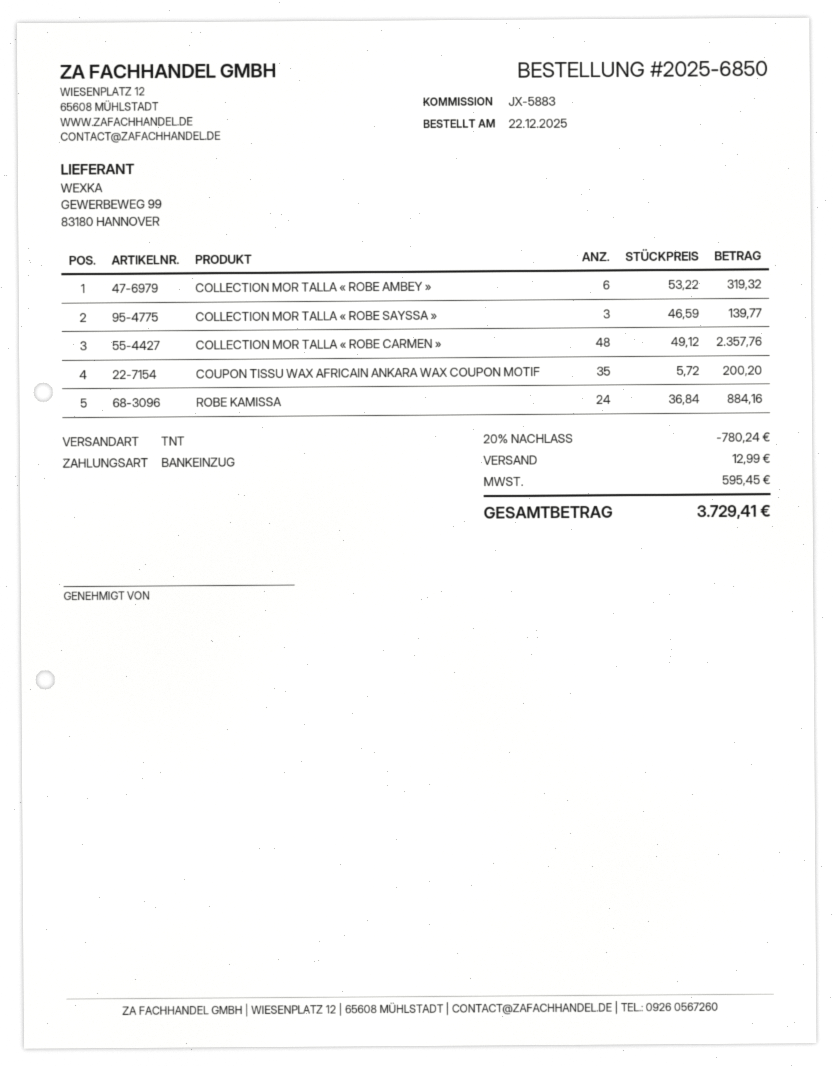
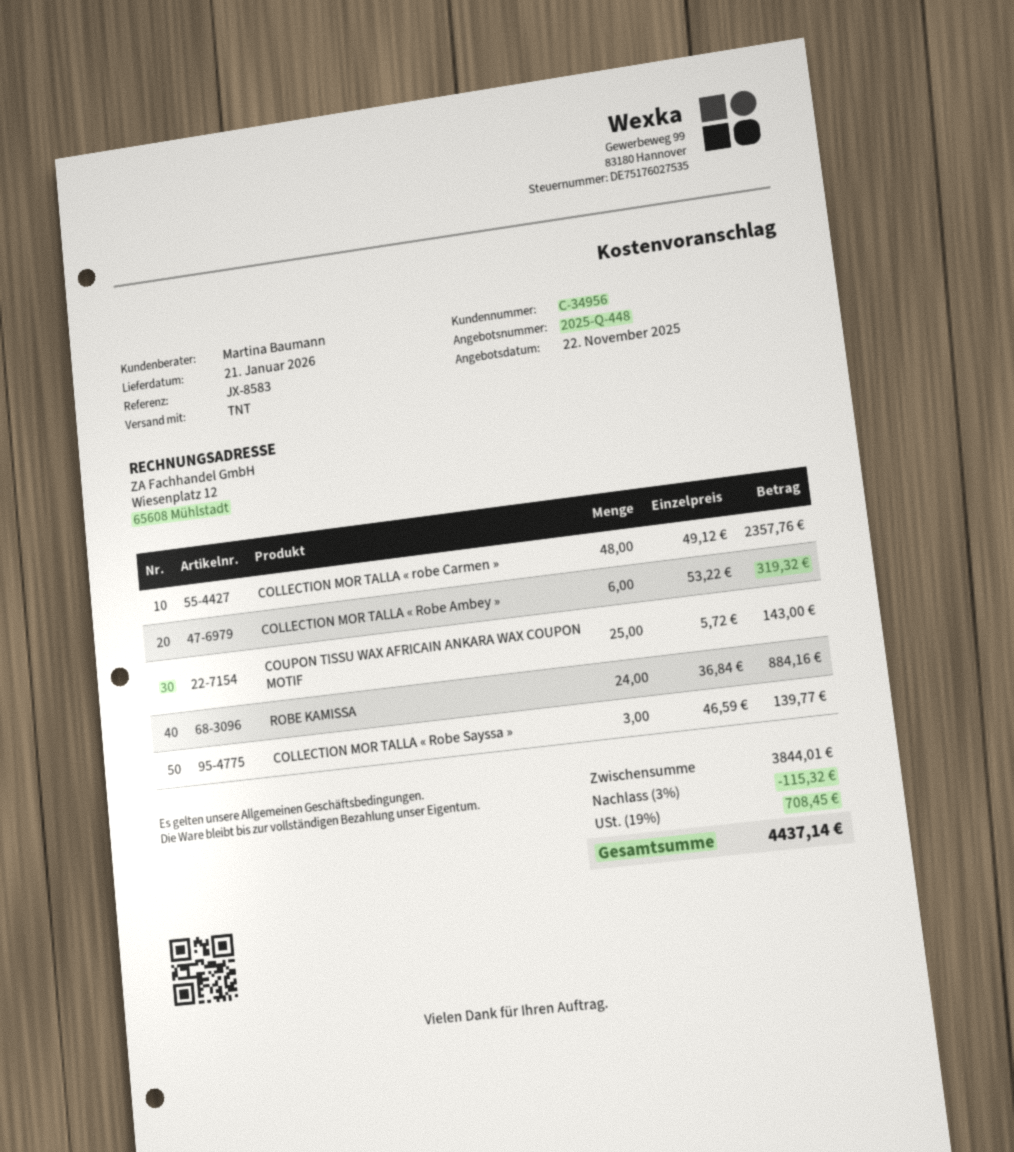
reference: JX-5883 -> JX-8583
COUPON TISSU WAX AFRICAIN ANKARA WAX COUPON MOTIF: 35 x 5.72 = 200.20 -> 25 x 5.72 = 143.00
discount: 20% = 780.24 -> 3% = 115.32
shipping: 12.99 -> none
tax: 595.45 -> 708.45
total: 3729.41 -> 4437.14

